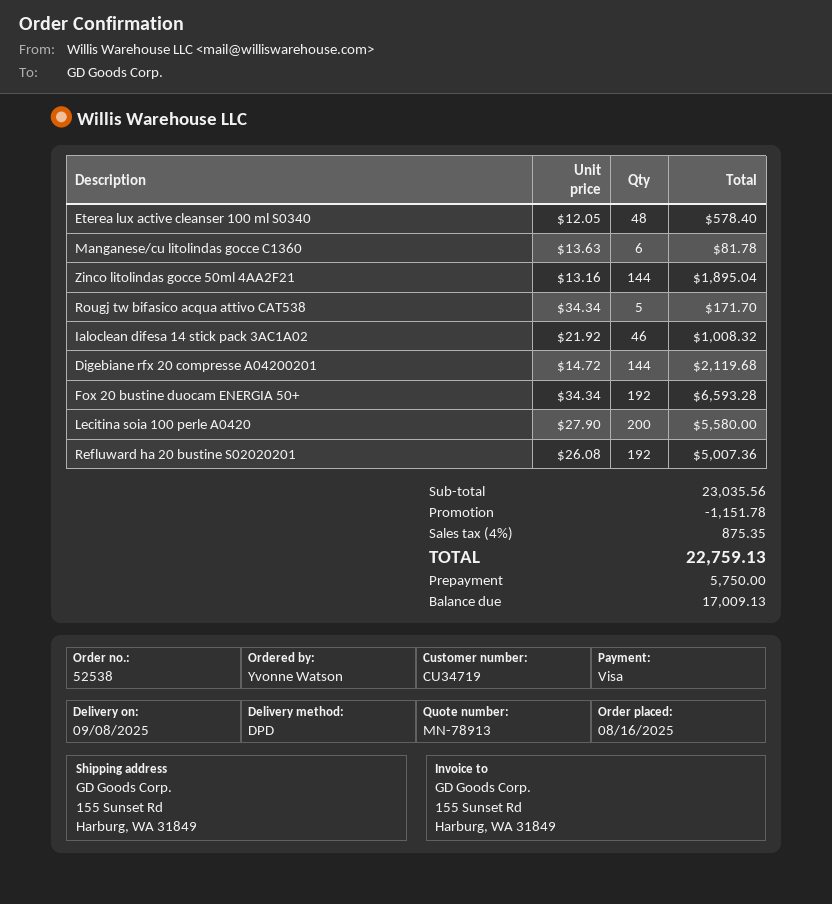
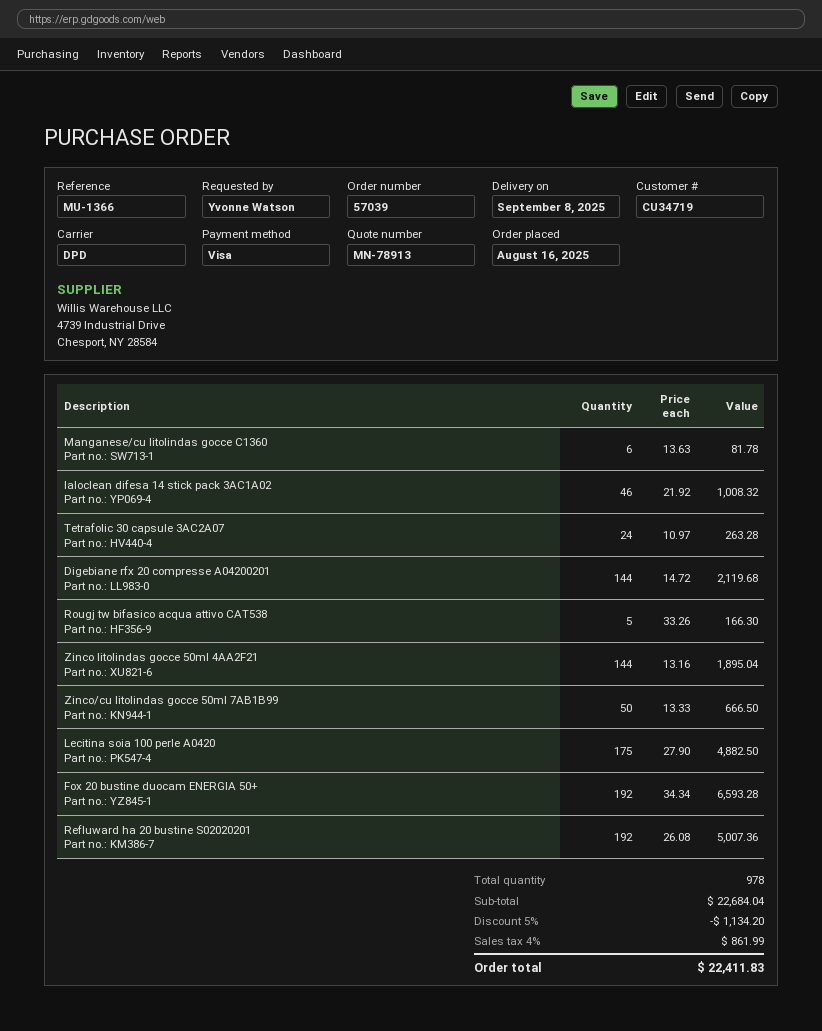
order number: 52538 -> 57039
Eterea lux active cleanser 100 ml S0340: 48 x 12.05 = 578.40 -> none
Rougj tw bifasico acqua attivo CAT538: 5 x 34.34 = 171.70 -> 5 x 33.26 = 166.30
Lecitina soia 100 perle A0420: 200 x 27.90 = 5580.00 -> 175 x 27.90 = 4882.50
Tetrafolic 30 capsule 3AC2A07: none -> 24 x 10.97 = 263.28
Zinco/cu litolindas gocce 50ml 7AB1B99: none -> 50 x 13.33 = 666.50
subtotal: 23035.56 -> 22684.04
discount: 1151.78 -> 1134.20
tax: 4% = 875.35 -> 4% = 861.99
total: 22759.13 -> 22411.83

